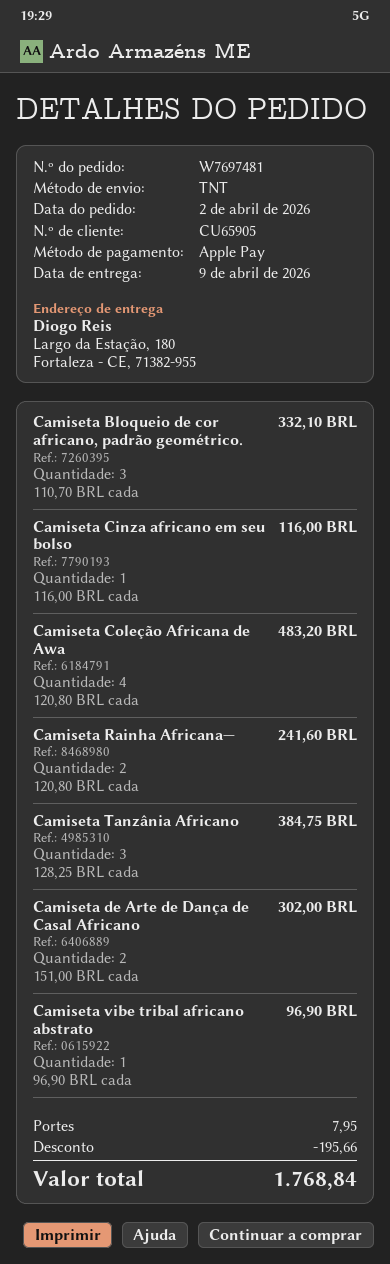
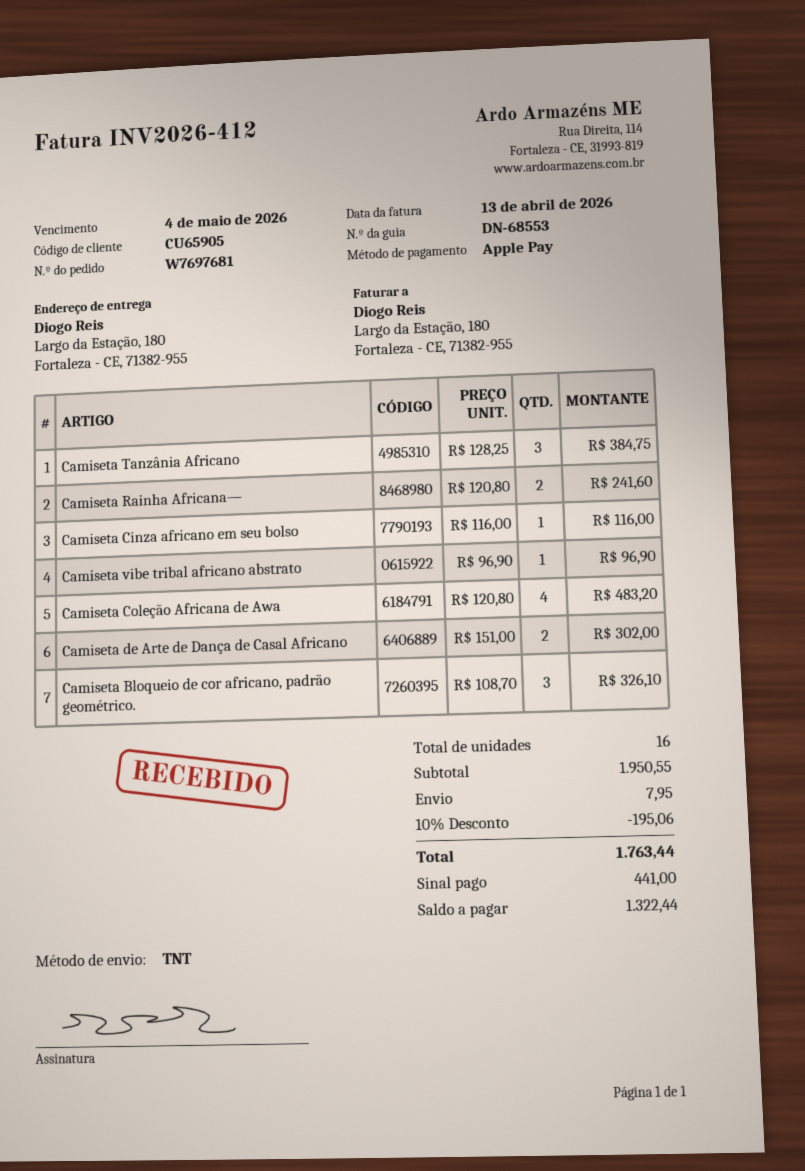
order number: W7697481 -> W7697681
Camiseta Bloqueio de cor africano, padrão geométrico.: 3 x 110.70 = 332.10 -> 3 x 108.70 = 326.10
discount: 195.66 -> 195.06
total: 1768.84 -> 1763.44

